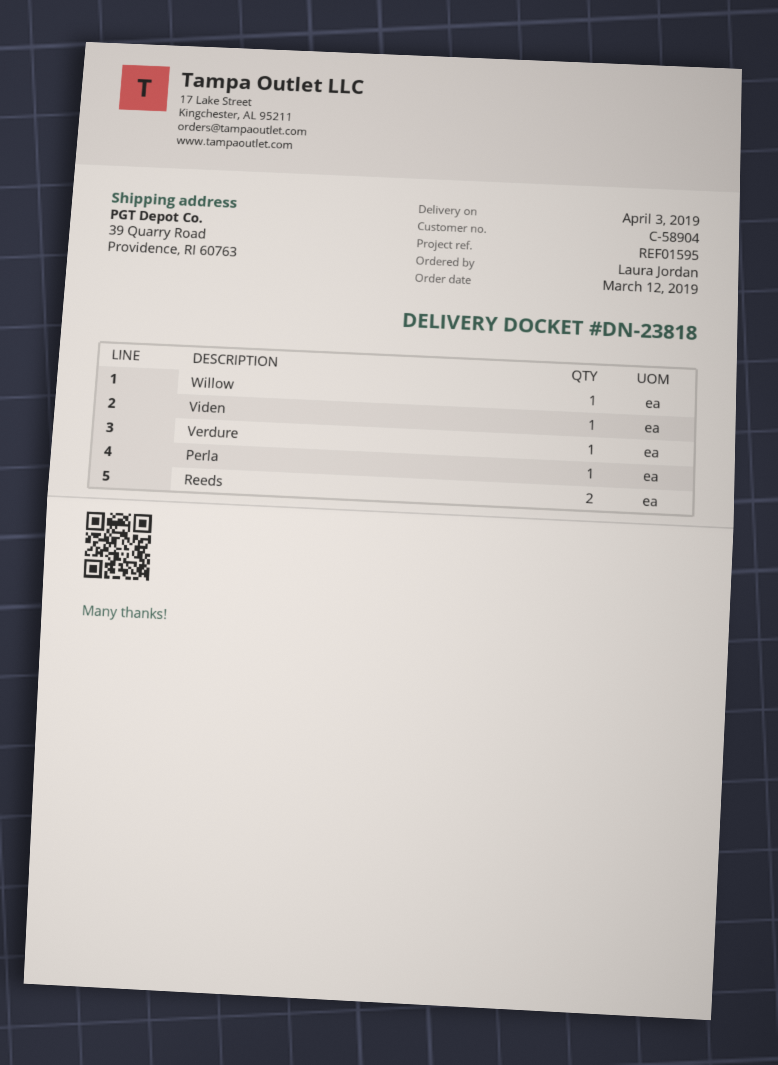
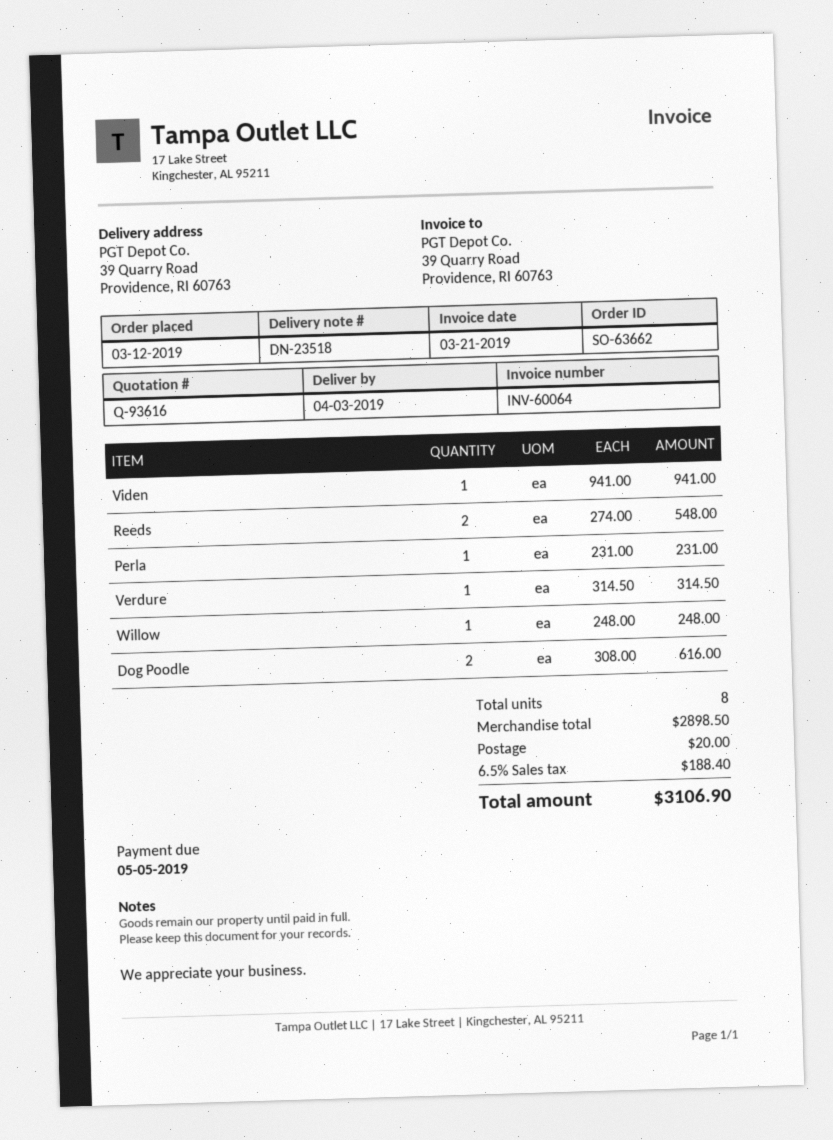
delivery note number: DN-23818 -> DN-23518
Dog Poodle: none -> 2

